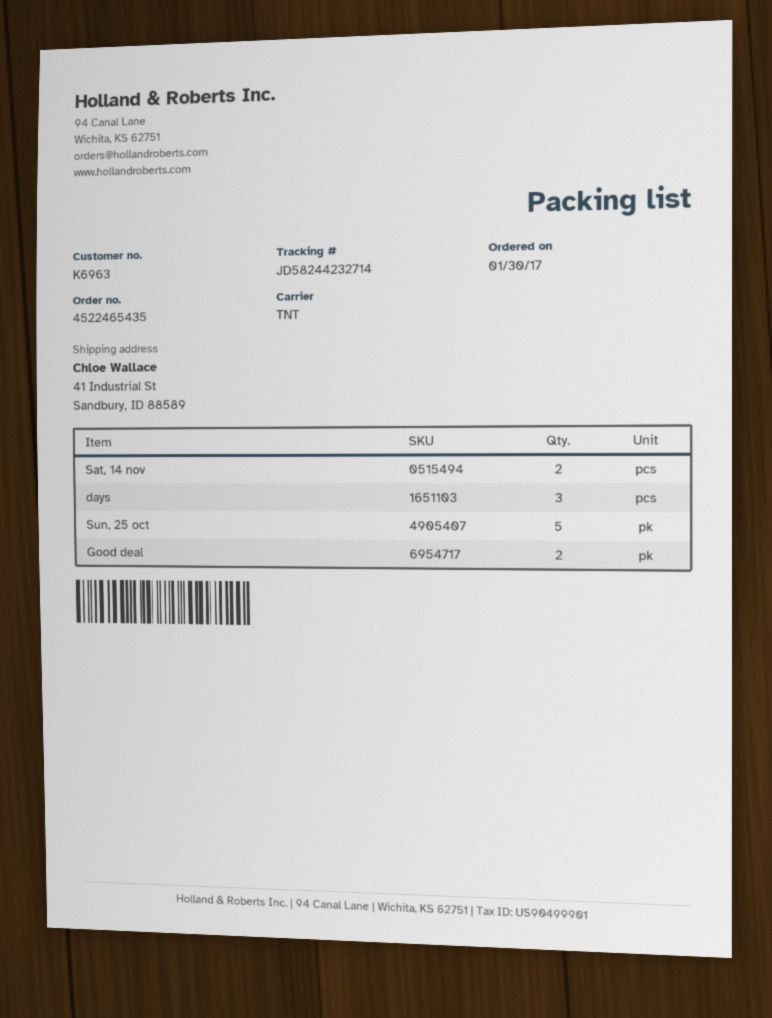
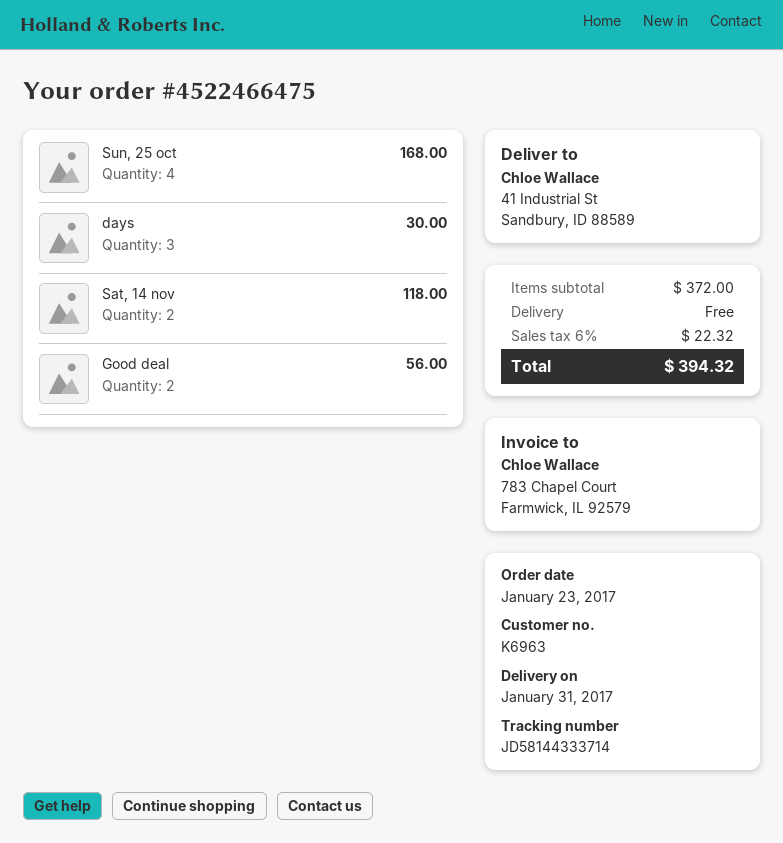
order number: 4522465435 -> 4522466475
order date: 2017-01-30 -> 2017-01-23
tracking number: JD58244232714 -> JD58144333714
Sun, 25 oct: 5 -> 4

